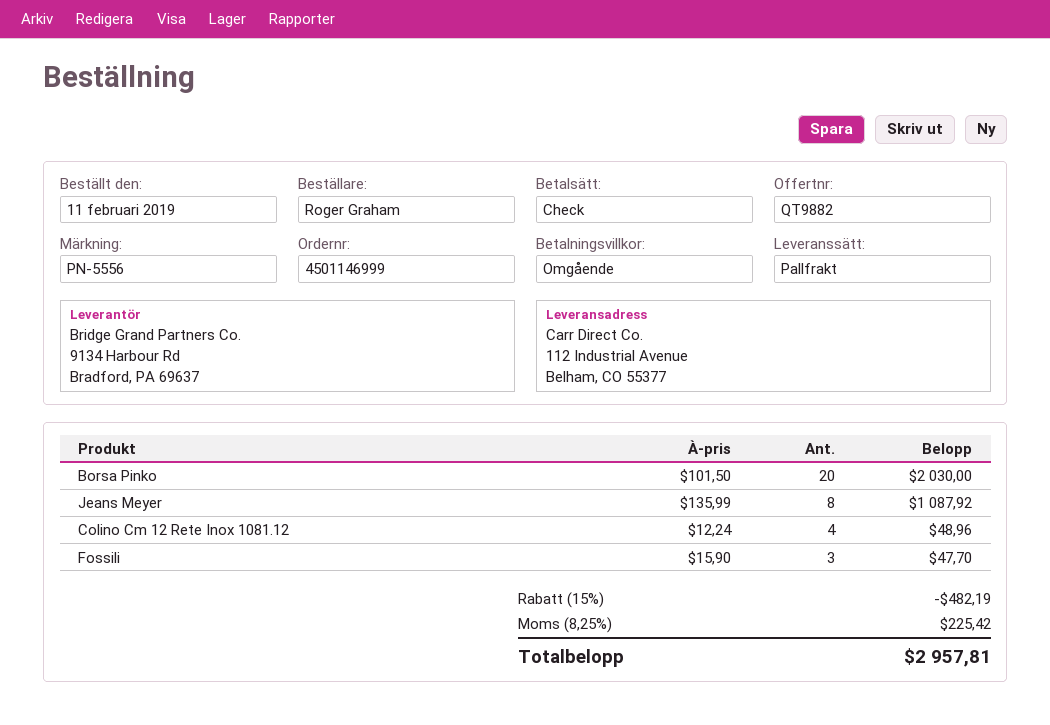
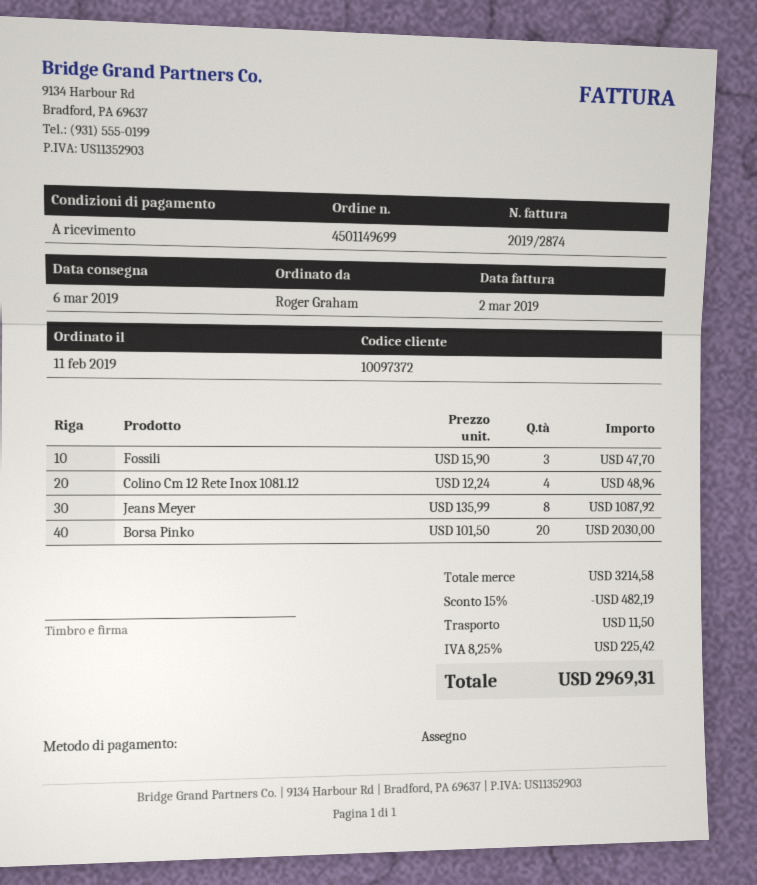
order number: 4501146999 -> 4501149699
shipping: none -> 11.50
total: 2957.81 -> 2969.31

